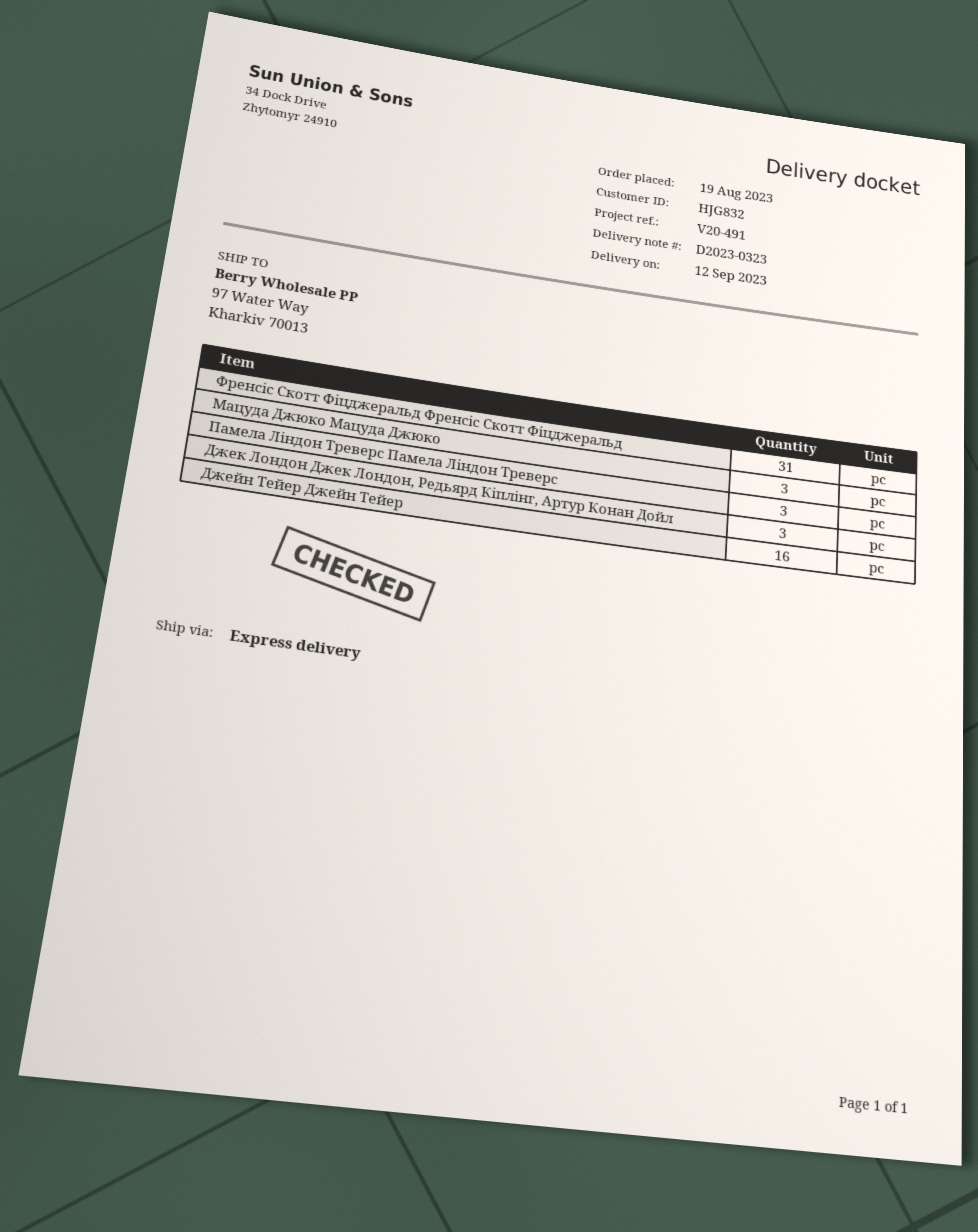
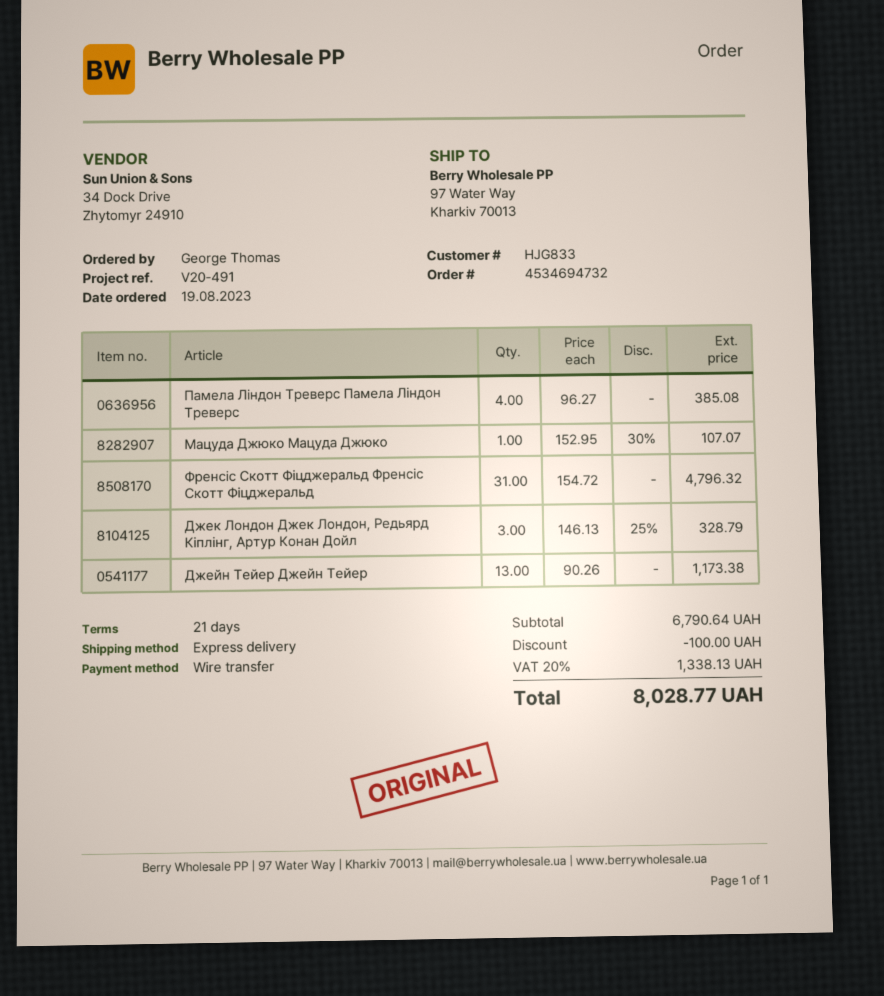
customer number: HJG832 -> HJG833
Мацуда Джюко Мацуда Джюко: 3 -> 1
Памела Ліндон Треверс Памела Ліндон Треверс: 3 -> 4
Джейн Тейер Джейн Тейер: 16 -> 13

